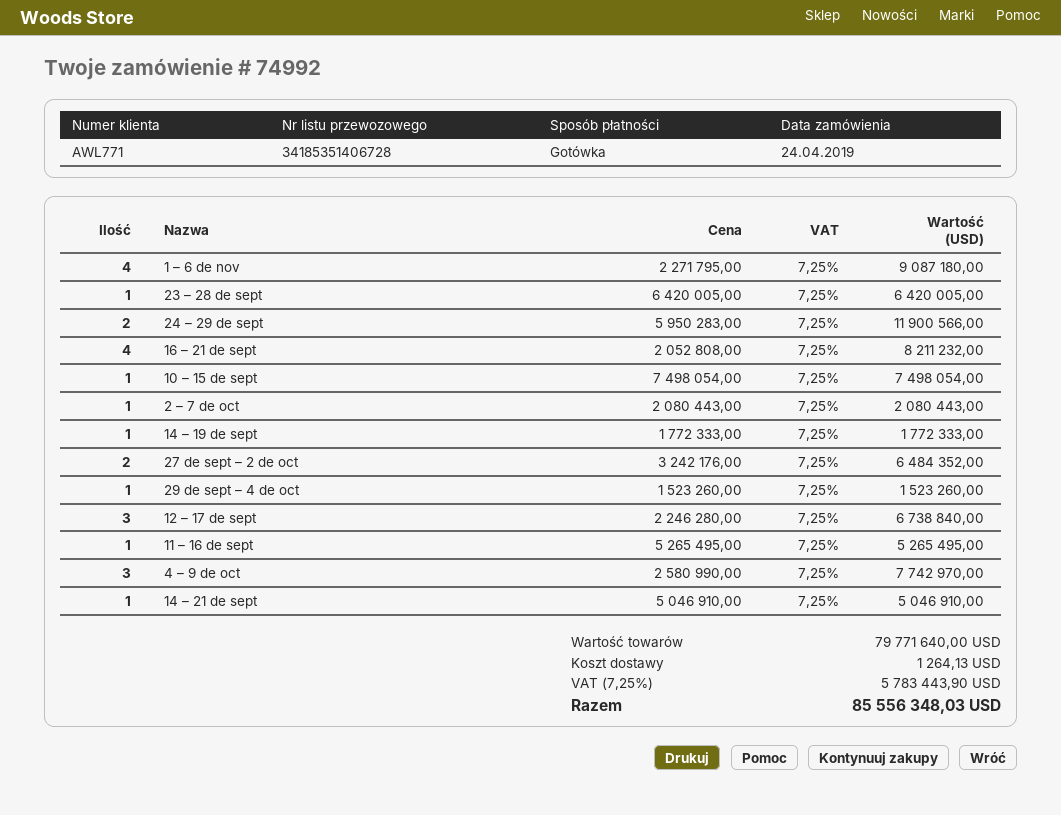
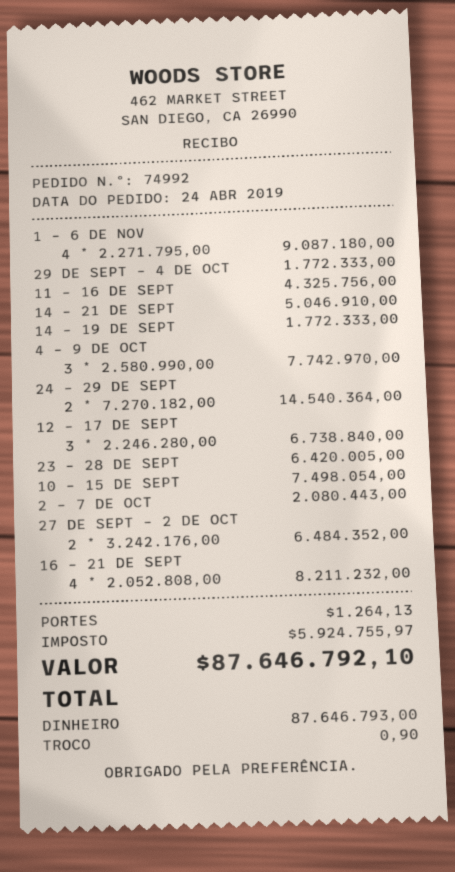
24 – 29 de sept: 2 x 5950283.00 = 11900566.00 -> 2 x 7270182.00 = 14540364.00
29 de sept – 4 de oct: 1 x 1523260.00 = 1523260.00 -> 1 x 1772333.00 = 1772333.00
11 – 16 de sept: 1 x 5265495.00 = 5265495.00 -> 1 x 4325756.00 = 4325756.00
tax: 5783443.90 -> 5924755.97
total: 85556348.03 -> 87646792.10

